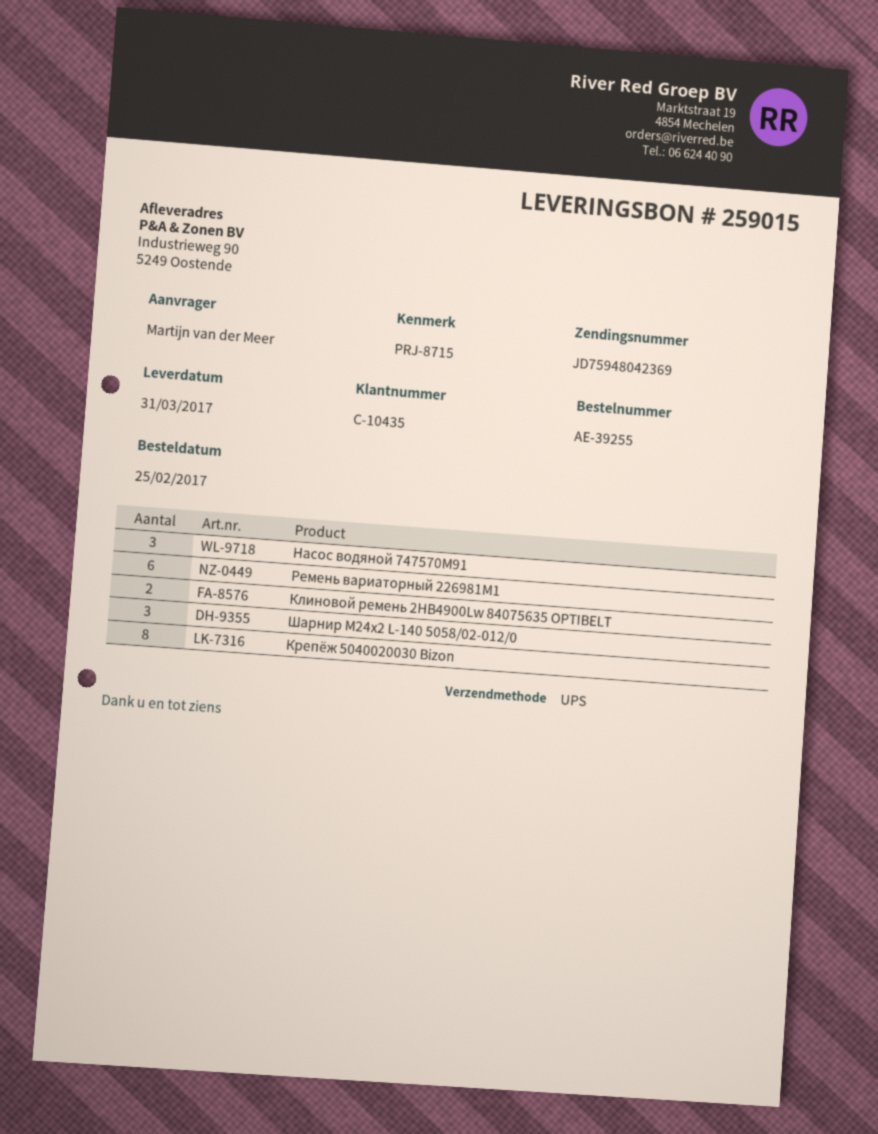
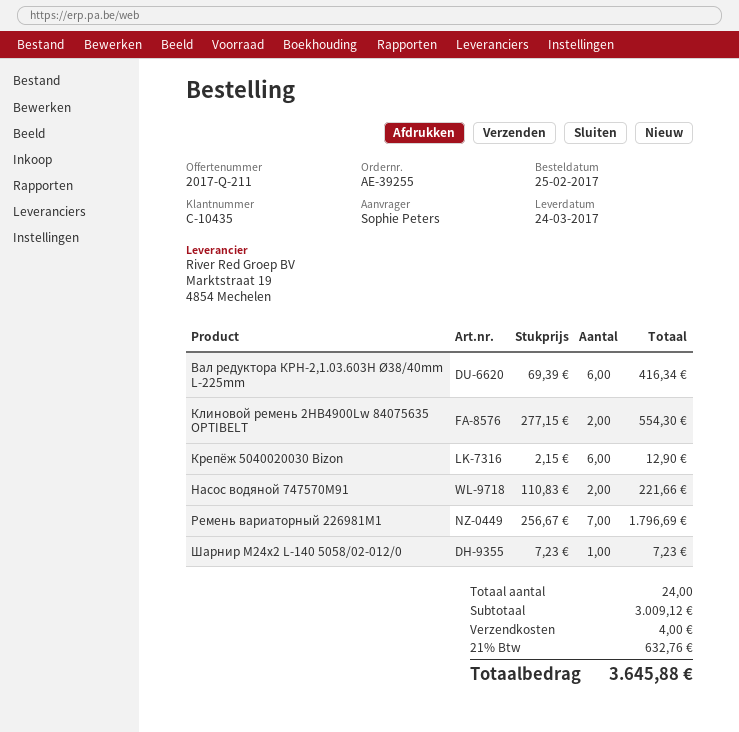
delivery date: 2017-03-31 -> 2017-03-24
ordered by: Martijn van der Meer -> Sophie Peters
Насос водяной 747570M91: 3 -> 2
Ремень вариаторный 226981M1: 6 -> 7
Шарнир M24x2 L-140 5058/02-012/0: 3 -> 1
Крепёж 5040020030 Bizon: 8 -> 6
Вал редуктора КРН-2,1.03.603Н Ø38/40mm L-225mm: none -> 6

